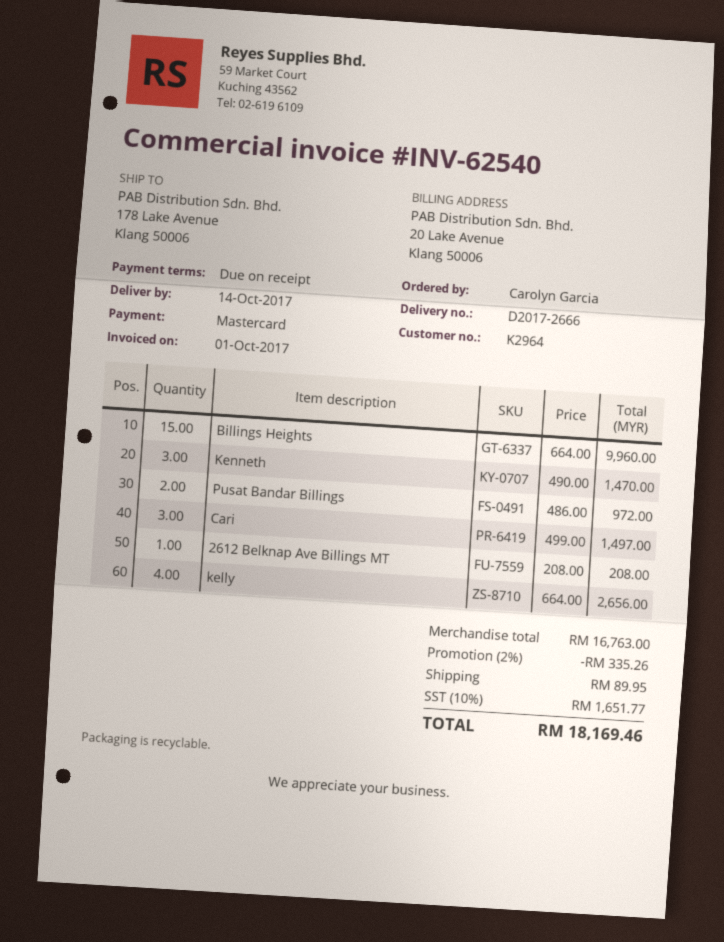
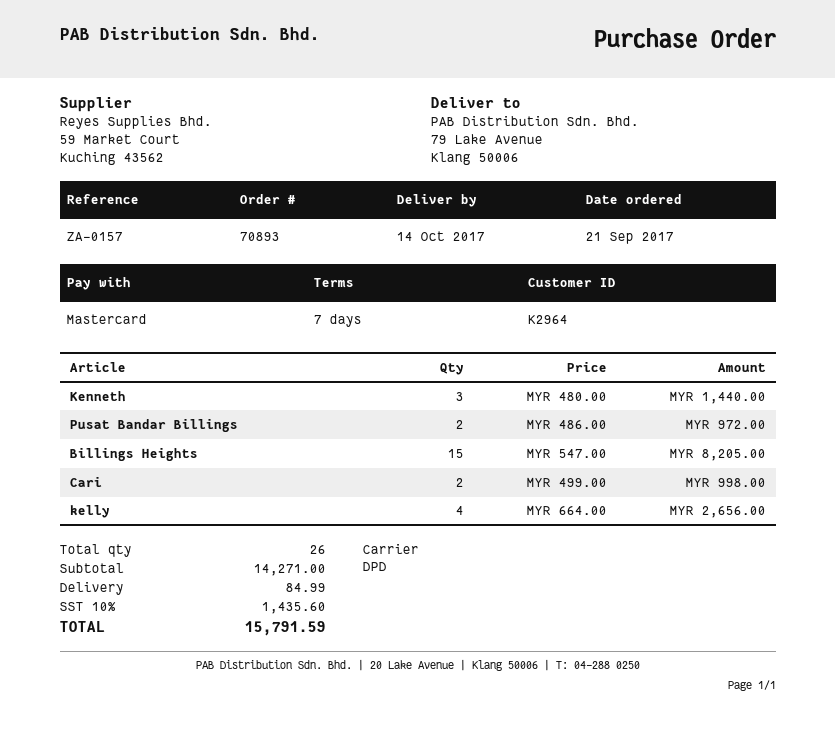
payment terms: on receipt -> 7 days
ship to: 178 Lake Avenue, Klang 50006 -> 79 Lake Avenue, Klang 50006
Billings Heights: 15 x 664.00 = 9960.00 -> 15 x 547.00 = 8205.00
Kenneth: 3 x 490.00 = 1470.00 -> 3 x 480.00 = 1440.00
Cari: 3 x 499.00 = 1497.00 -> 2 x 499.00 = 998.00
2612 Belknap Ave Billings MT: 1 x 208.00 = 208.00 -> none
subtotal: 16763.00 -> 14271.00
discount: 2% = 335.26 -> none
shipping: 89.95 -> 84.99
tax: 10% = 1651.77 -> 10% = 1435.60
total: 18169.46 -> 15791.59

